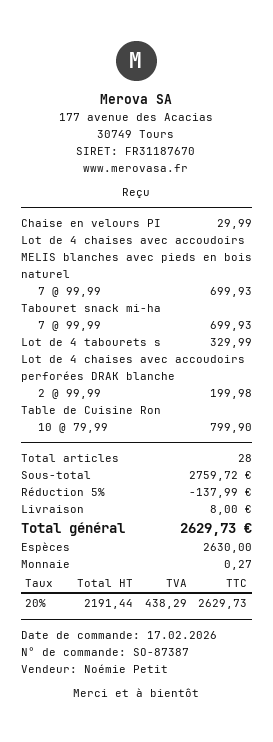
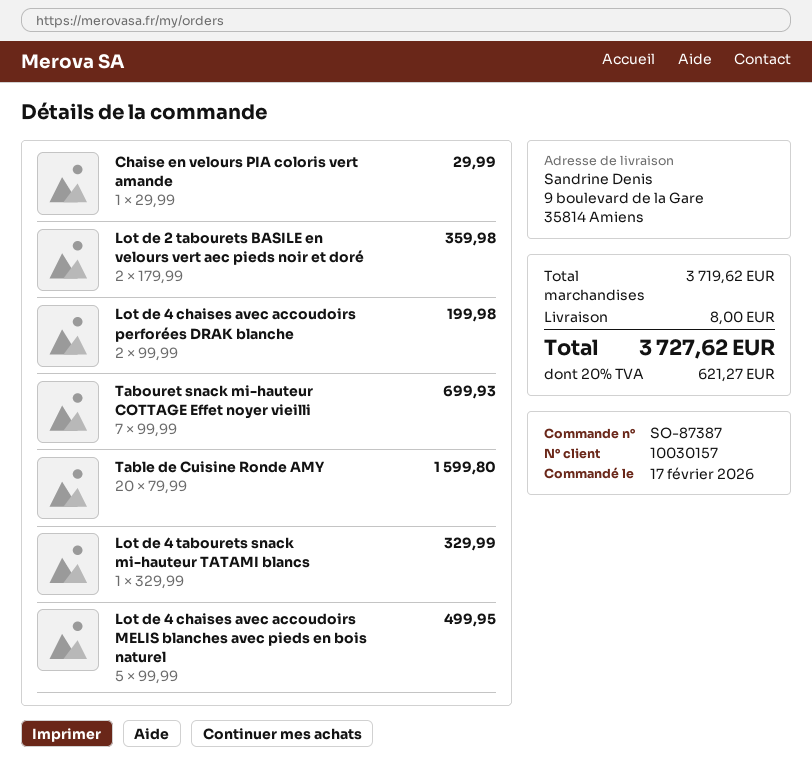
Lot de 4 chaises avec accoudoirs MELIS blanches avec pieds en bois naturel: 7 x 99.99 = 699.93 -> 5 x 99.99 = 499.95
Table de Cuisine Ron: 10 x 79.99 = 799.90 -> 20 x 79.99 = 1599.80
Lot de 2 tabourets BASILE en velours vert aec pieds noir et doré: none -> 2 x 179.99 = 359.98
subtotal: 2759.72 -> 3719.62
discount: 5% = 137.99 -> none
tax: 20% = 438.29 -> 20% = 621.27
total: 2629.73 -> 3727.62

